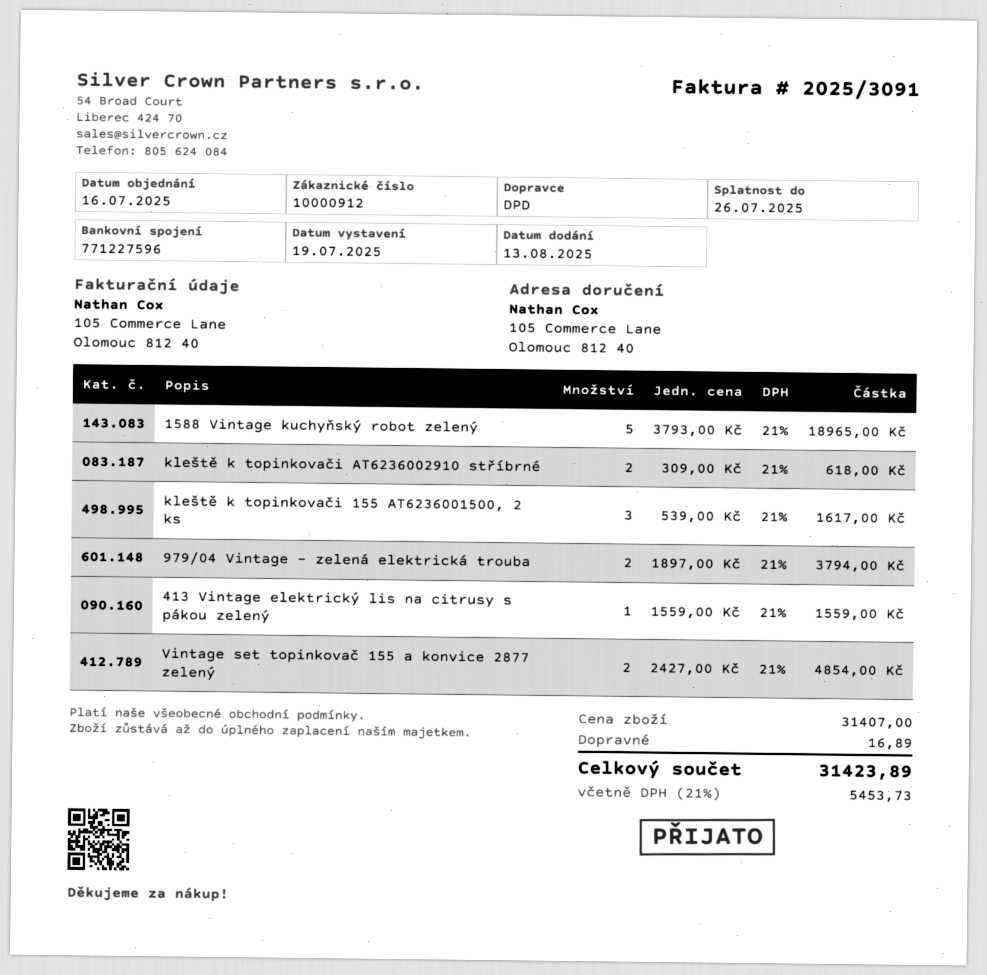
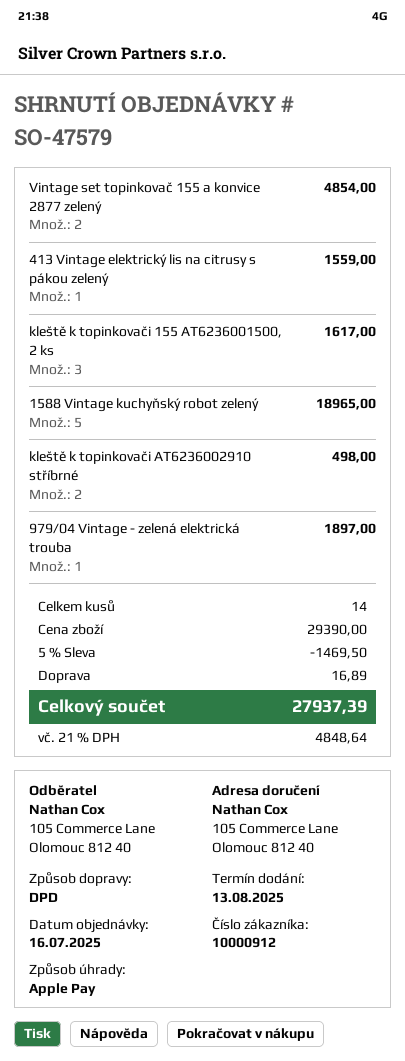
kleště k topinkovači AT6236002910 stříbrné: 2 for 618.00 -> 2 for 498.00
979/04 Vintage - zelená elektrická trouba: 2 for 3794.00 -> 1 for 1897.00
subtotal: 31407.00 -> 29390.00
discount: none -> 5% = 1469.50
tax: 21% = 5453.73 -> 21% = 4848.64
total: 31423.89 -> 27937.39

